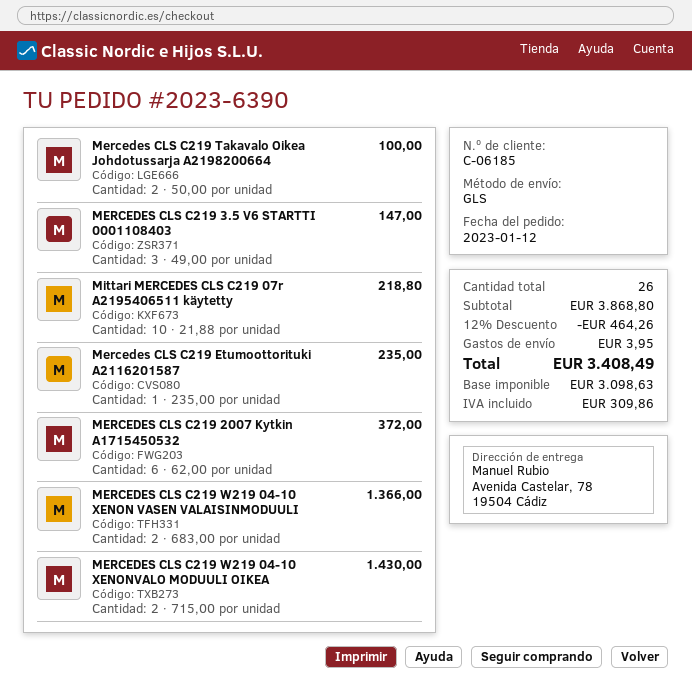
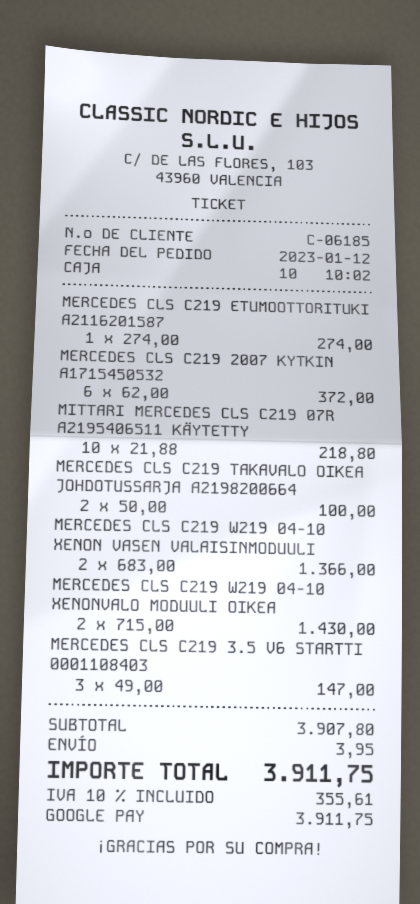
Mercedes CLS C219 Etumoottorituki A2116201587: 1 x 235.00 = 235.00 -> 1 x 274.00 = 274.00
subtotal: 3868.80 -> 3907.80
discount: 12% = 464.26 -> none
tax: 309.86 -> 355.61
total: 3408.49 -> 3911.75

